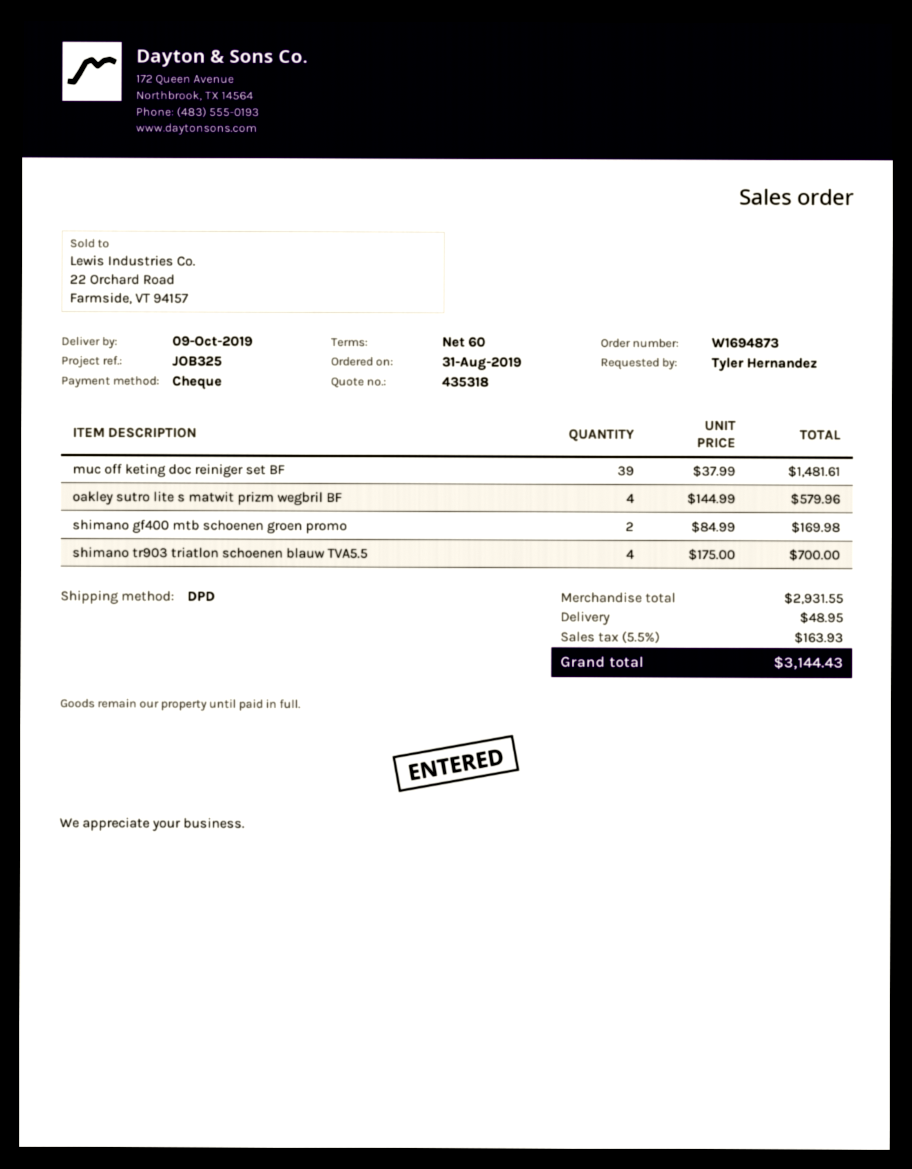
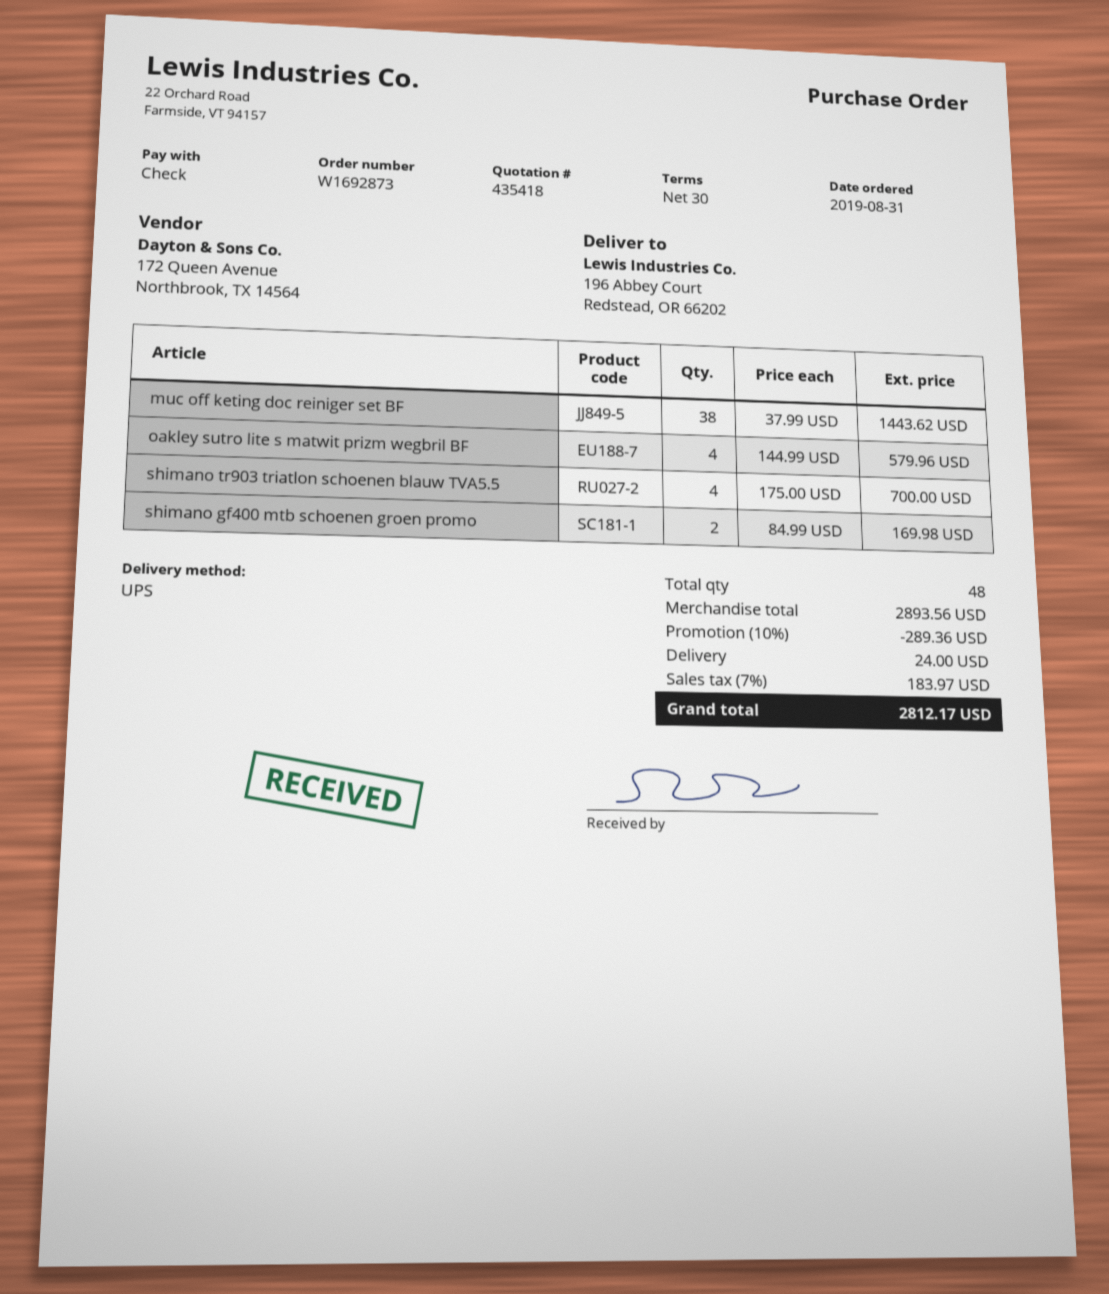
quote number: 435318 -> 435418
order number: W1694873 -> W1692873
payment terms: 60 days -> 30 days
shipping method: DPD -> UPS
muc off keting doc reiniger set BF: 39 x 37.99 = 1481.61 -> 38 x 37.99 = 1443.62
subtotal: 2931.55 -> 2893.56
discount: none -> 10% = 289.36
shipping: 48.95 -> 24.00
tax: 5.5% = 163.93 -> 7% = 183.97
total: 3144.43 -> 2812.17

